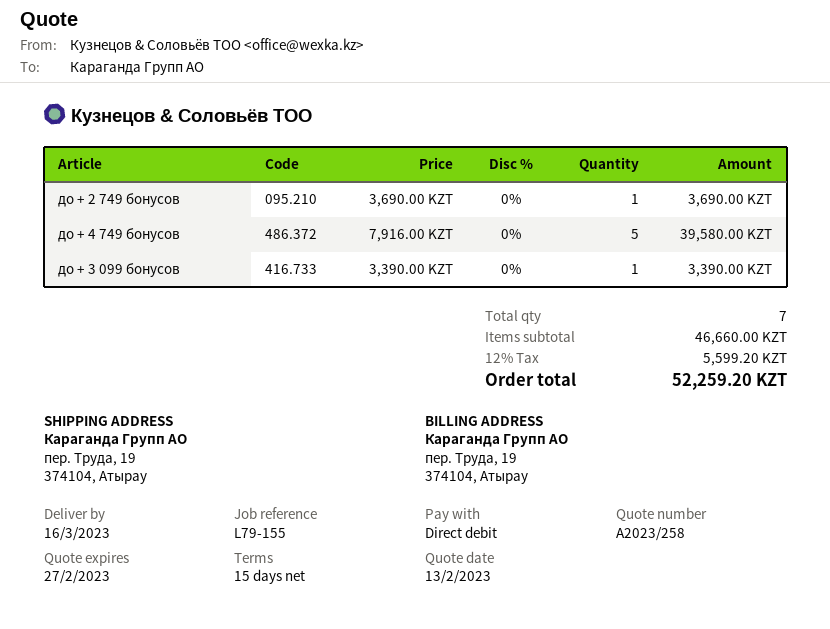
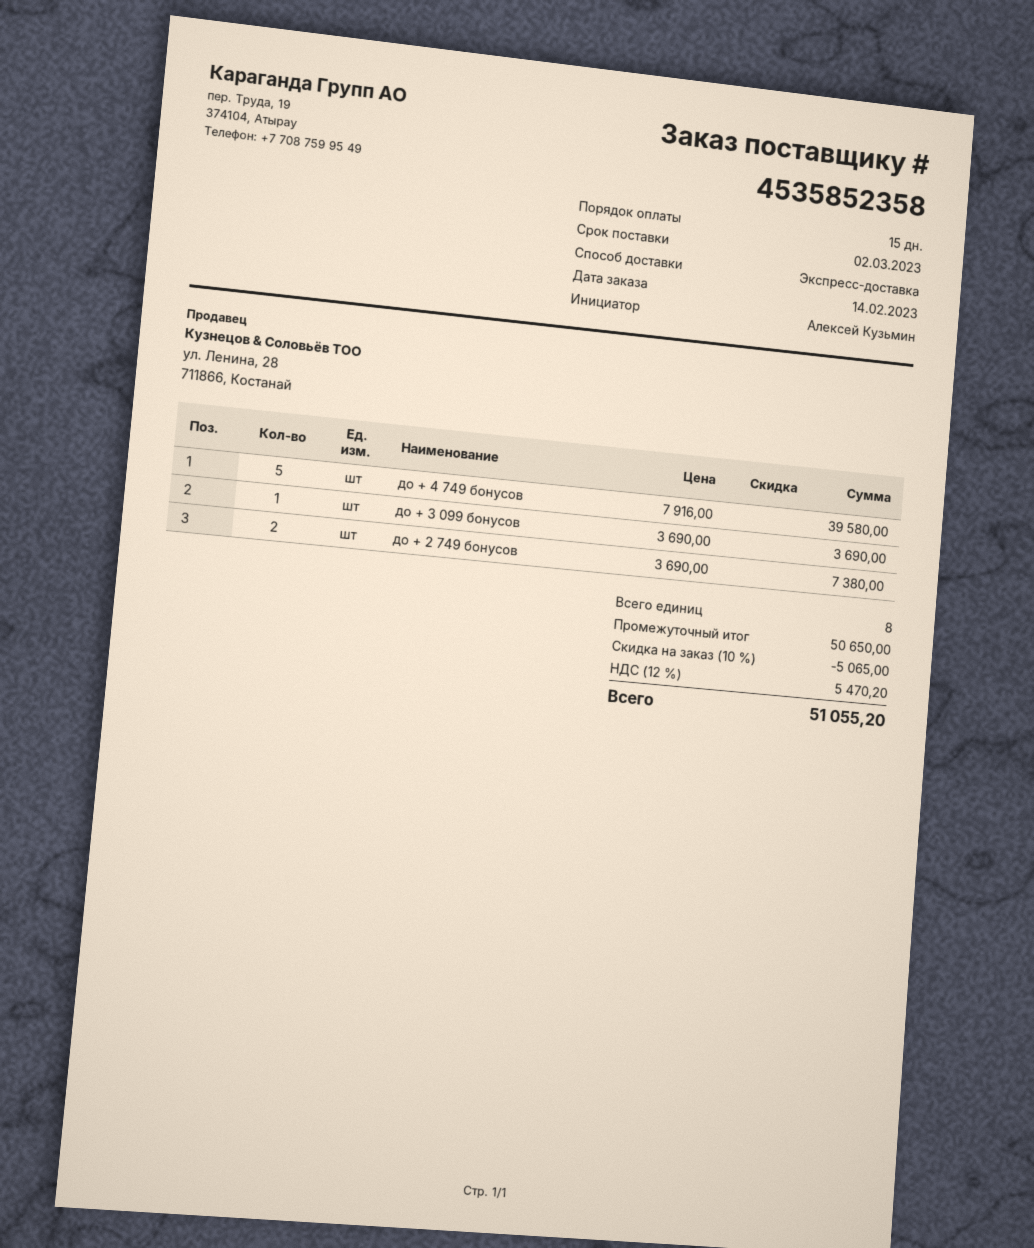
delivery date: 2023-03-16 -> 2023-03-02
до + 2 749 бонусов: 1 x 3690.00 = 3690.00 -> 2 x 3690.00 = 7380.00
до + 3 099 бонусов: 1 x 3390.00 = 3390.00 -> 1 x 3690.00 = 3690.00
total quantity: 7 -> 8
subtotal: 46660.00 -> 50650.00
discount: none -> 10% = 5065.00
tax: 12% = 5599.20 -> 12% = 5470.20
total: 52259.20 -> 51055.20

